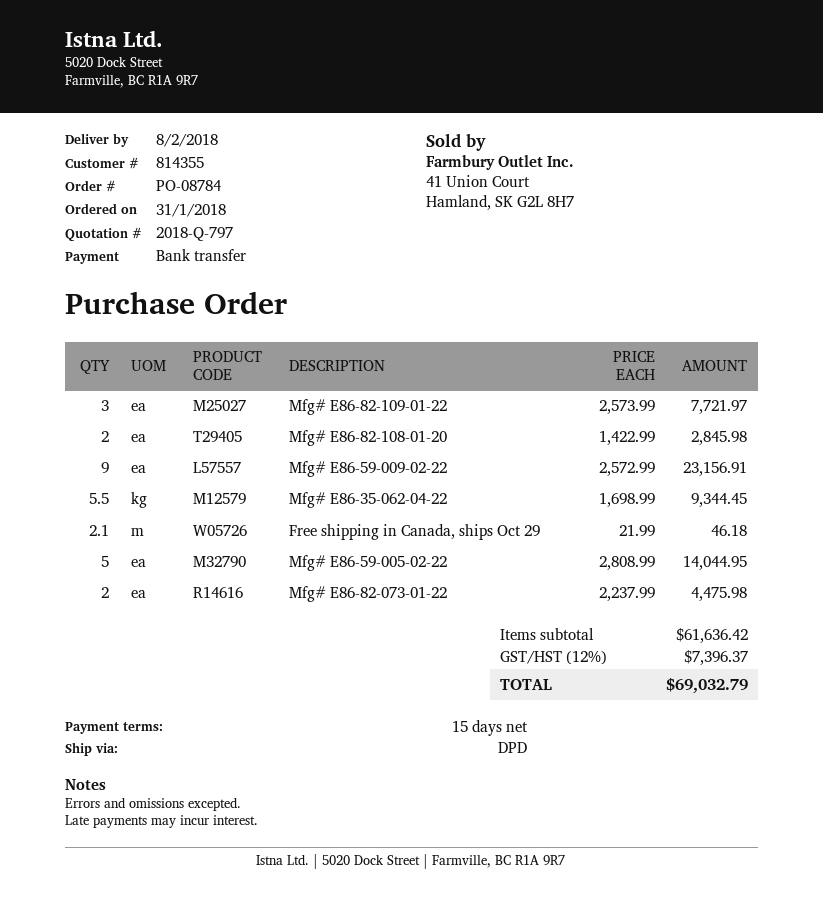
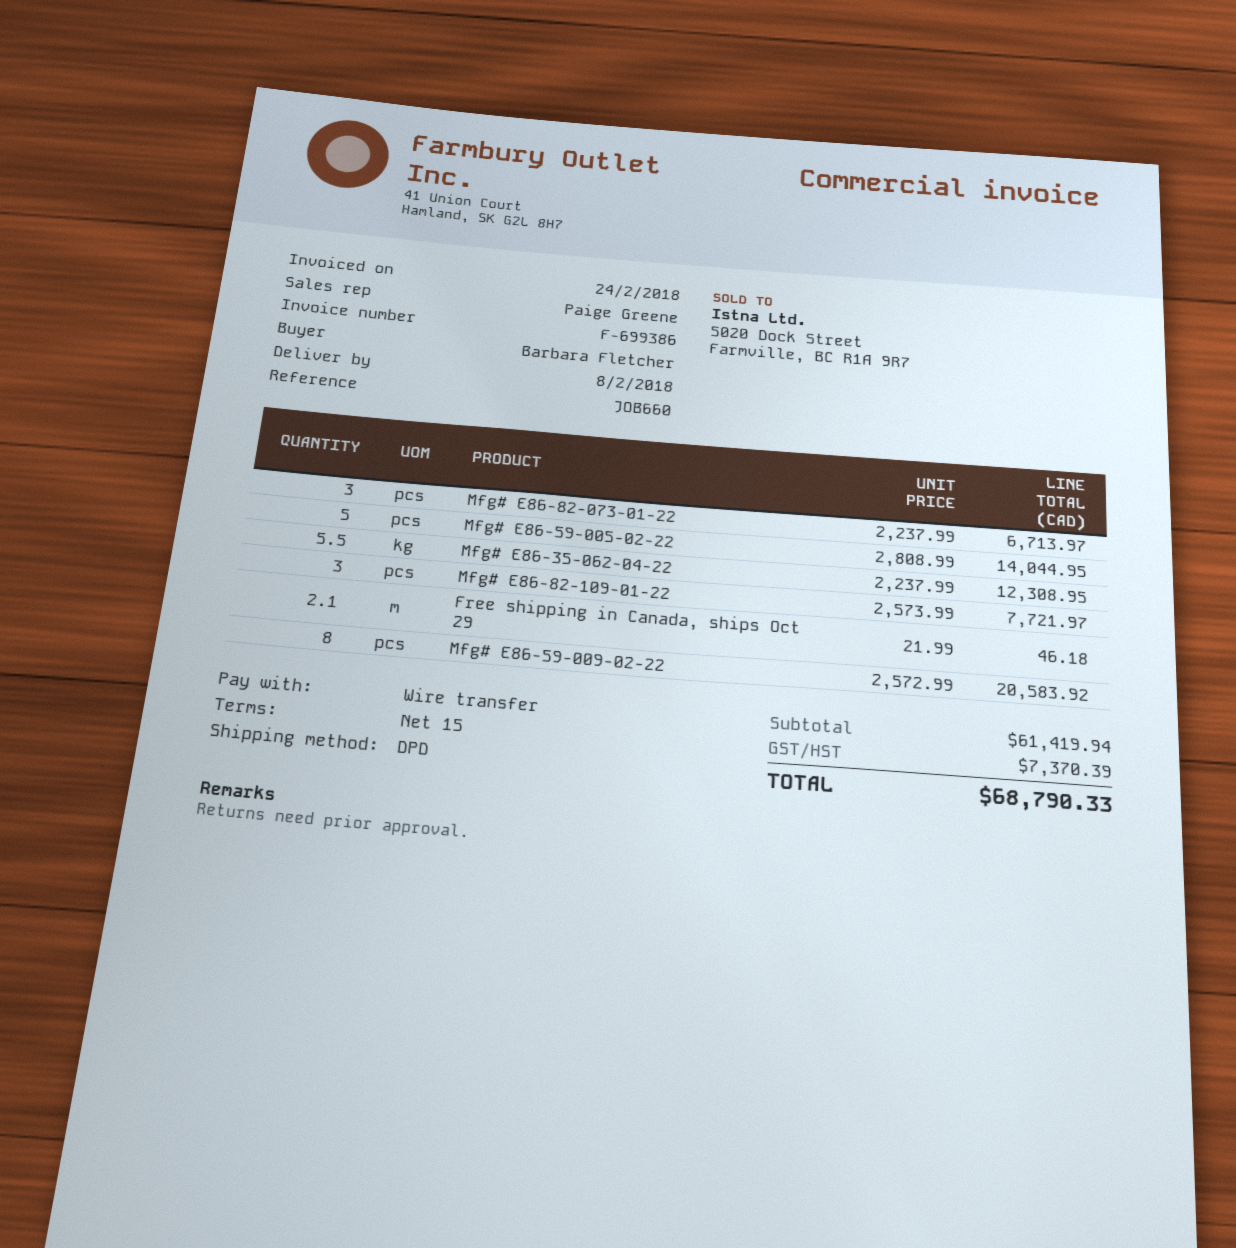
Mfg# E86-82-108-01-20: 2 x 1422.99 = 2845.98 -> none
Mfg# E86-59-009-02-22: 9 x 2572.99 = 23156.91 -> 8 x 2572.99 = 20583.92
Mfg# E86-35-062-04-22: 5.5 x 1698.99 = 9344.45 -> 5.5 x 2237.99 = 12308.95
Mfg# E86-82-073-01-22: 2 x 2237.99 = 4475.98 -> 3 x 2237.99 = 6713.97
subtotal: 61636.42 -> 61419.94
tax: 7396.37 -> 7370.39
total: 69032.79 -> 68790.33

